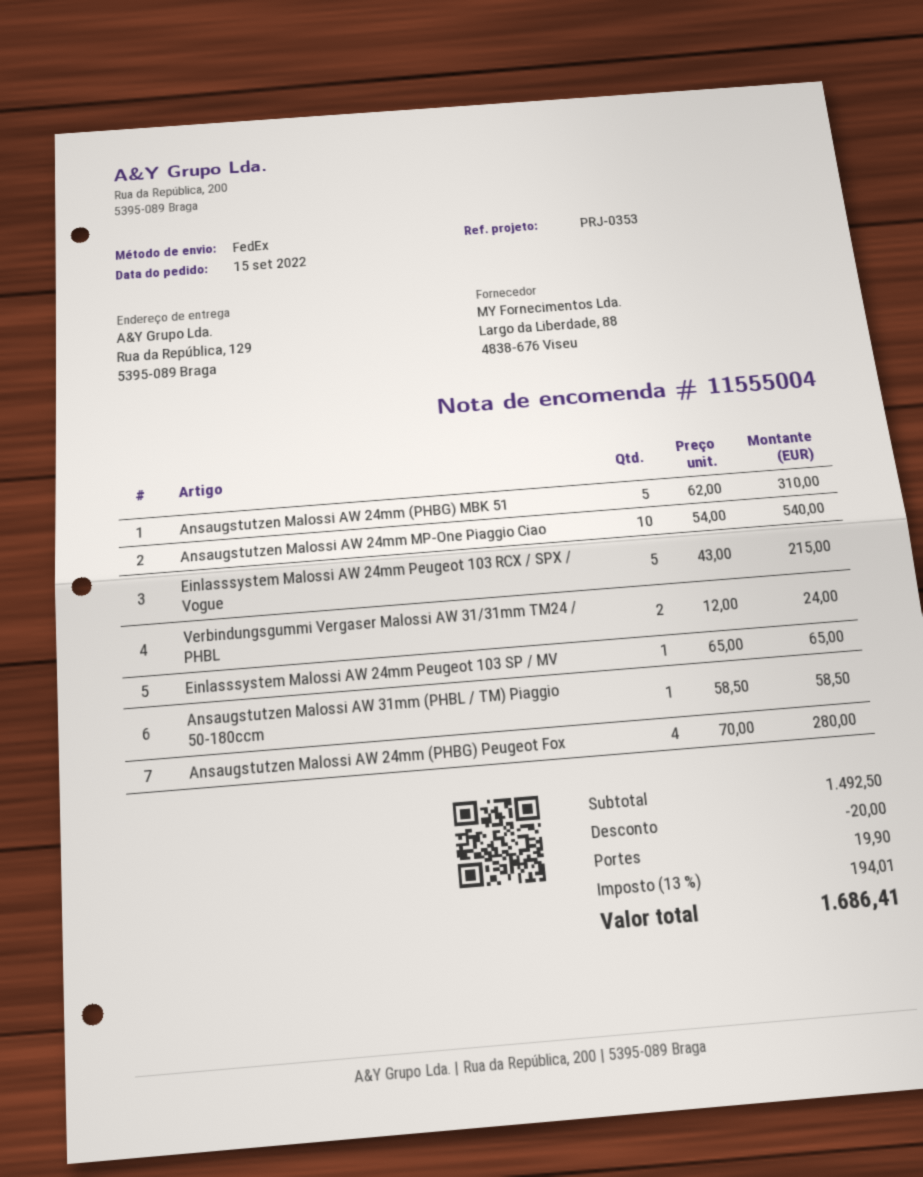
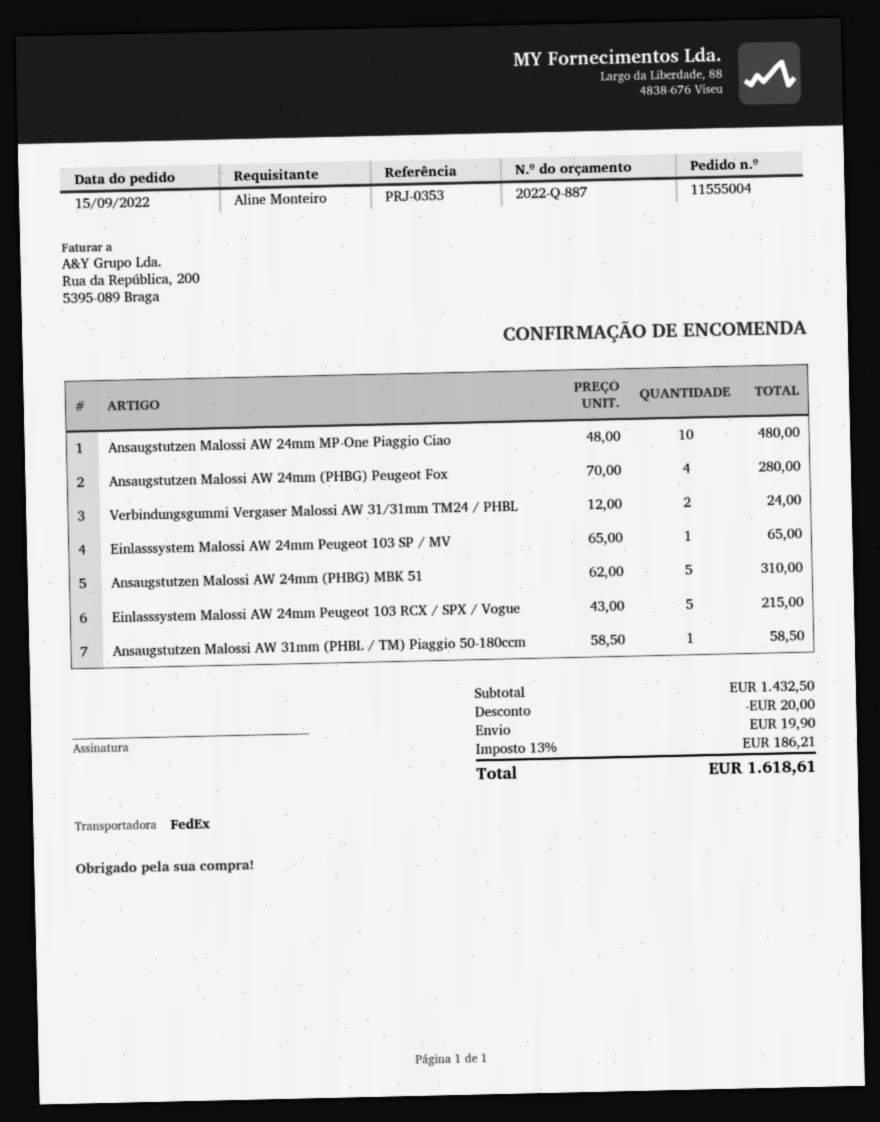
Ansaugstutzen Malossi AW 24mm MP-One Piaggio Ciao: 10 x 54.00 = 540.00 -> 10 x 48.00 = 480.00
subtotal: 1492.50 -> 1432.50
tax: 13% = 194.01 -> 13% = 186.21
total: 1686.41 -> 1618.61

